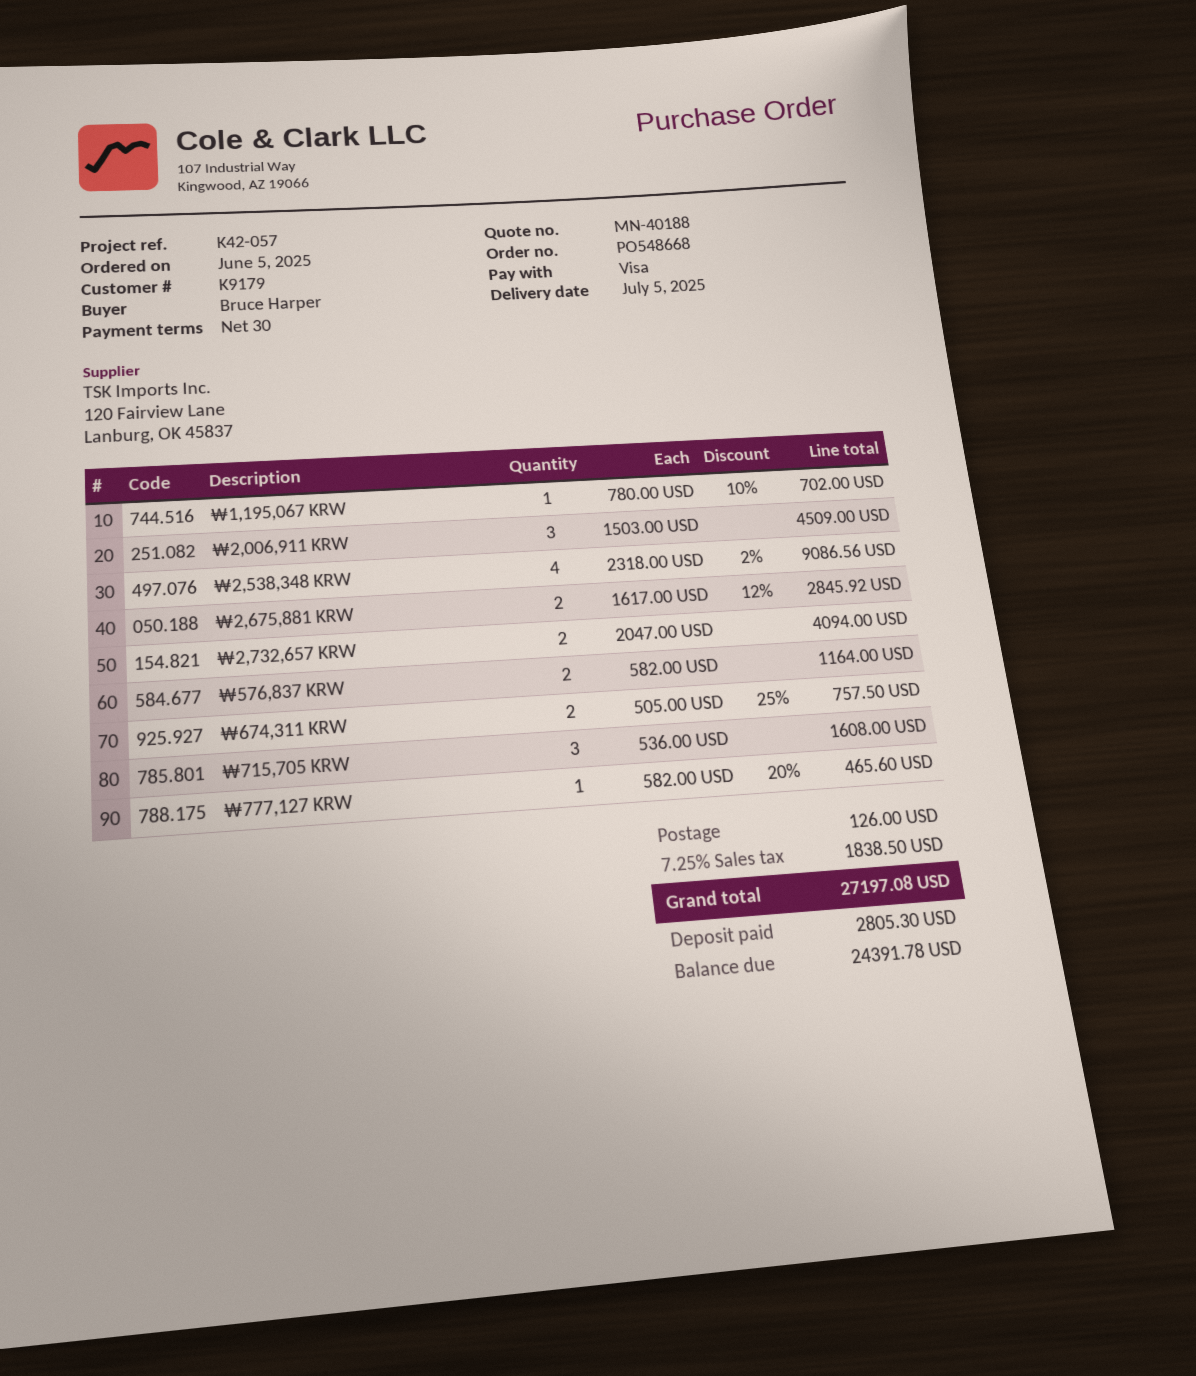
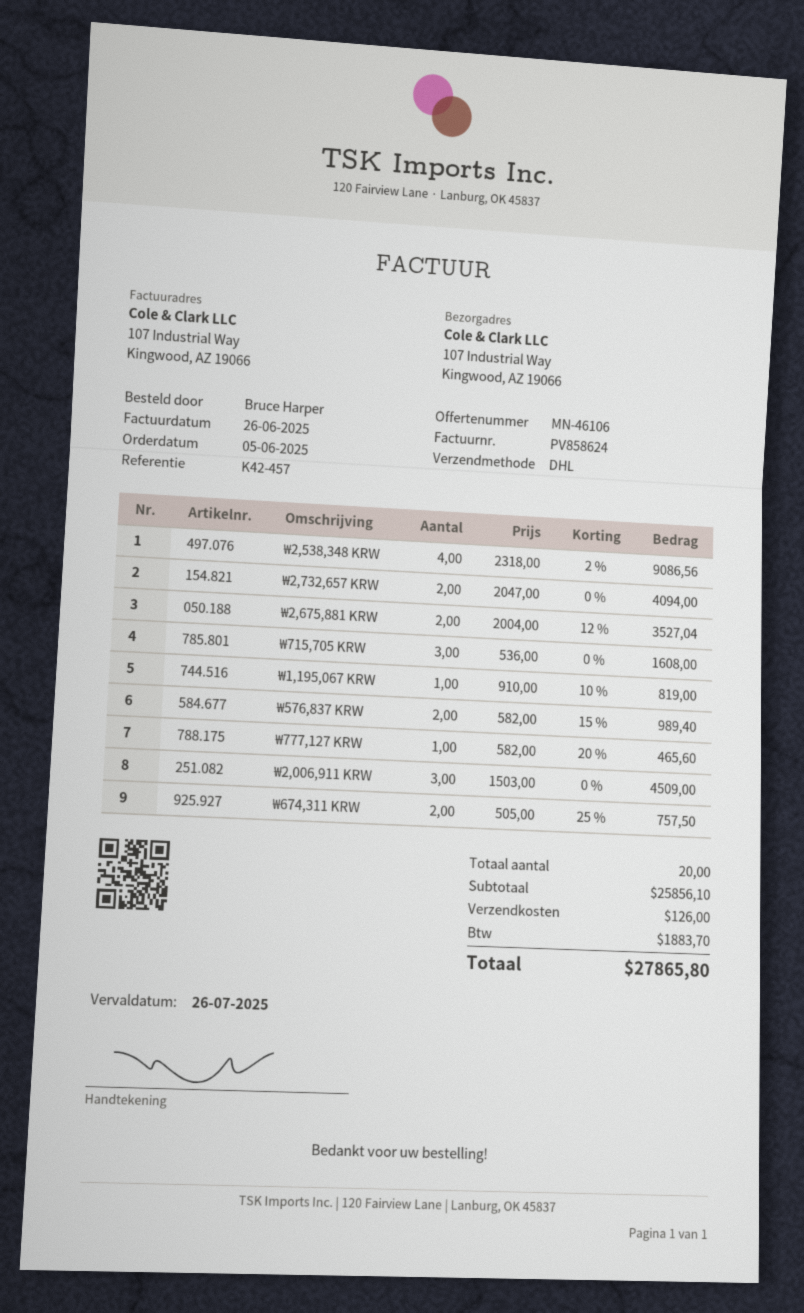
quote number: MN-40188 -> MN-46106
reference: K42-057 -> K42-457
₩1,195,067 KRW: 1 x 780.00 - 10% = 702.00 -> 1 x 910.00 - 10% = 819.00
₩2,675,881 KRW: 2 x 1617.00 - 12% = 2845.92 -> 2 x 2004.00 - 12% = 3527.04
₩576,837 KRW: 2 x 582.00 = 1164.00 -> 2 x 582.00 - 15% = 989.40
tax: 1838.50 -> 1883.70
total: 27197.08 -> 27865.80

